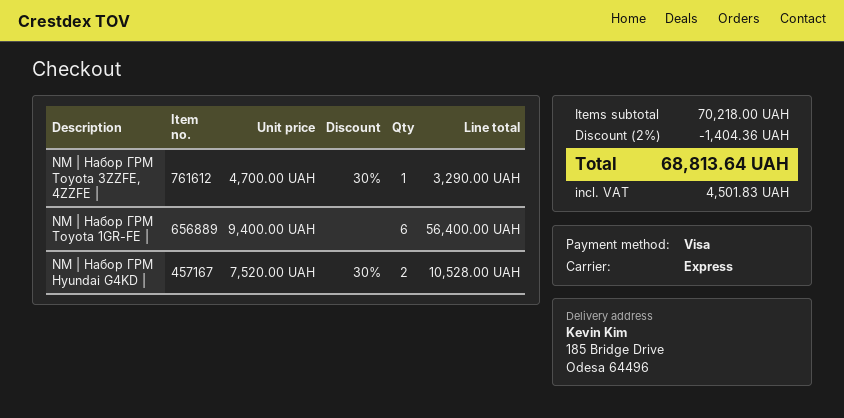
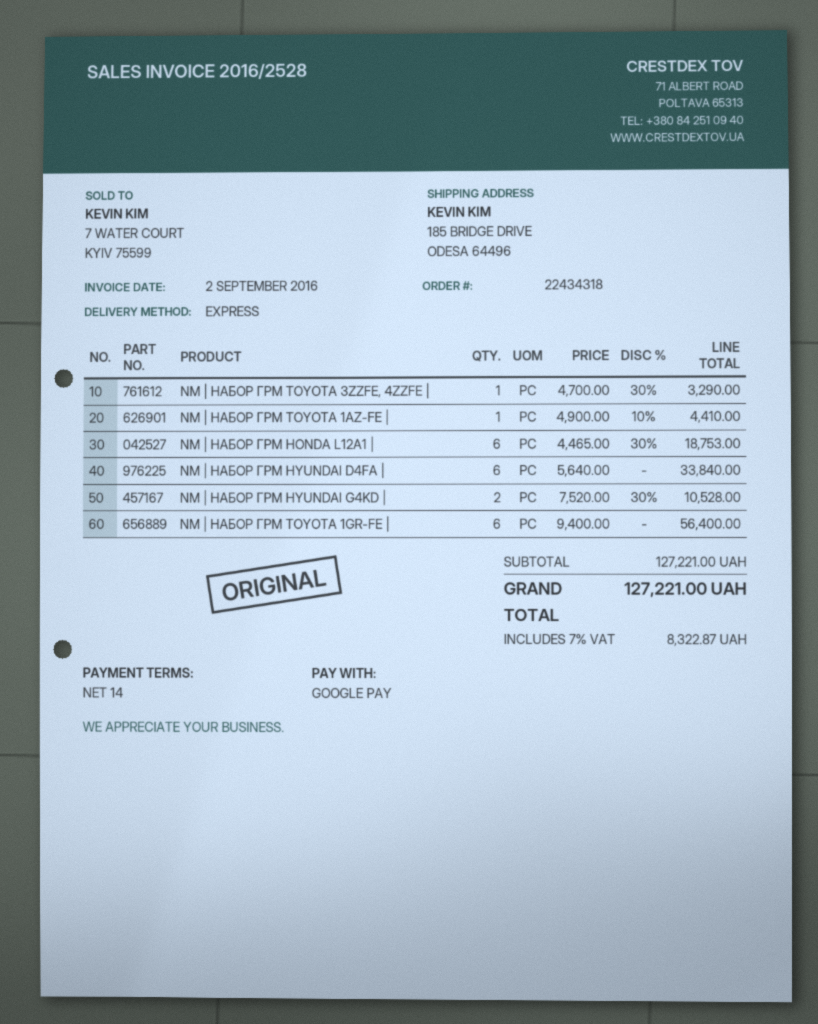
payment method: Visa -> Google Pay
NM | НАБОР ГРМ TOYOTA 1AZ-FE |: none -> 1 x 4900.00 - 10% = 4410.00
NM | НАБОР ГРМ HONDA L12A1 |: none -> 6 x 4465.00 - 30% = 18753.00
NM | НАБОР ГРМ HYUNDAI D4FA |: none -> 6 x 5640.00 = 33840.00
subtotal: 70218.00 -> 127221.00
discount: 2% = 1404.36 -> none
tax: 4501.83 -> 8322.87
total: 68813.64 -> 127221.00

